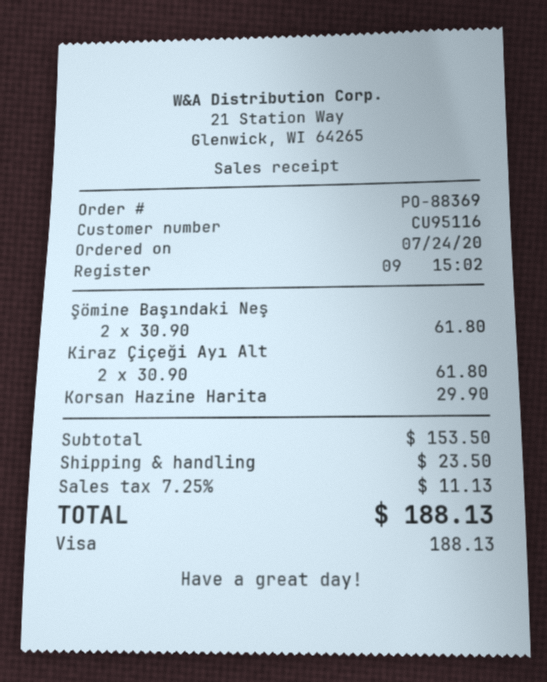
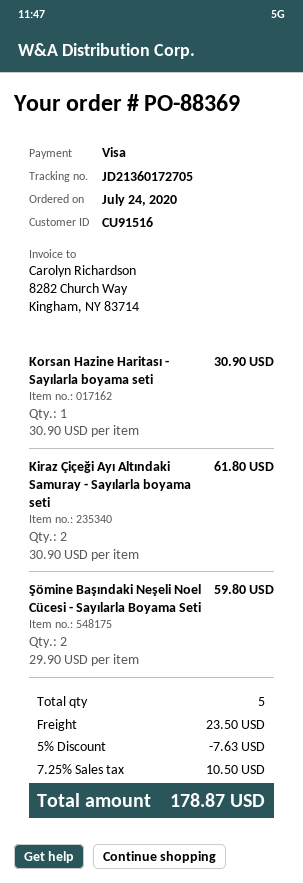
customer number: CU95116 -> CU91516
Şömine Başındaki Neş: 2 x 30.90 = 61.80 -> 2 x 29.90 = 59.80
Korsan Hazine Harita: 1 x 29.90 = 29.90 -> 1 x 30.90 = 30.90
discount: none -> 5% = 7.63
tax: 7.25% = 11.13 -> 7.25% = 10.50
total: 188.13 -> 178.87

